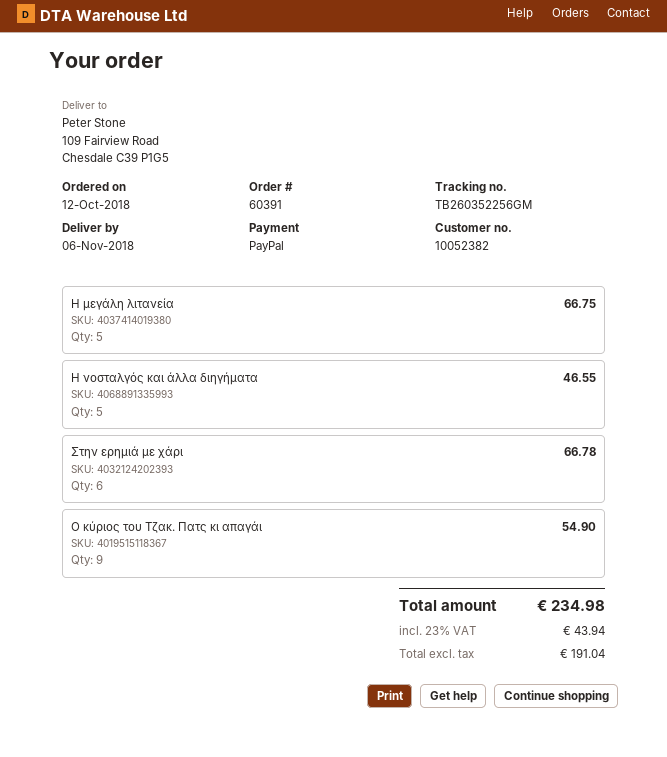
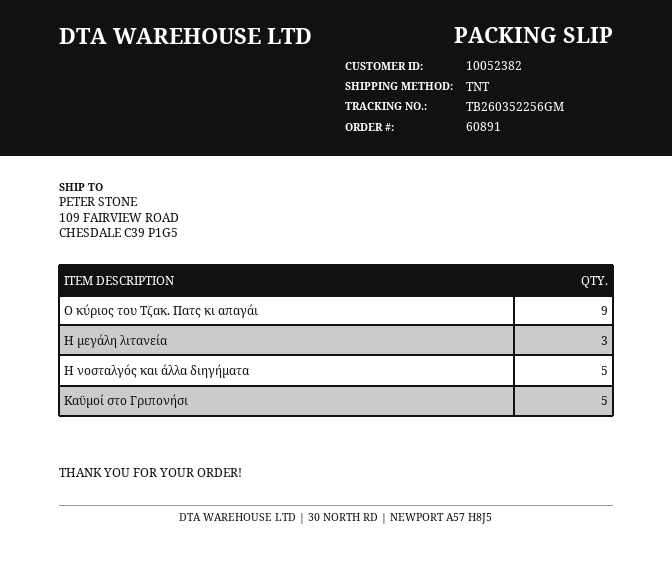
order number: 60391 -> 60891
Η μεγάλη λιτανεία: 5 -> 3
Στην ερημιά με χάρι: 6 -> none
Καϋμοί στο Γριπονήσι: none -> 5

